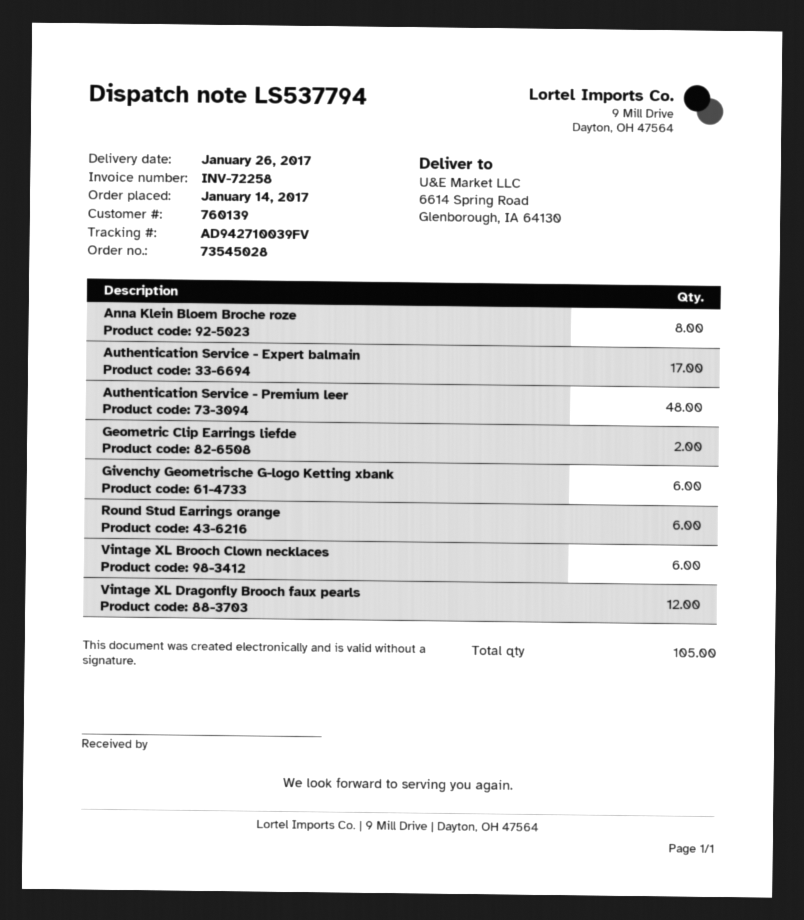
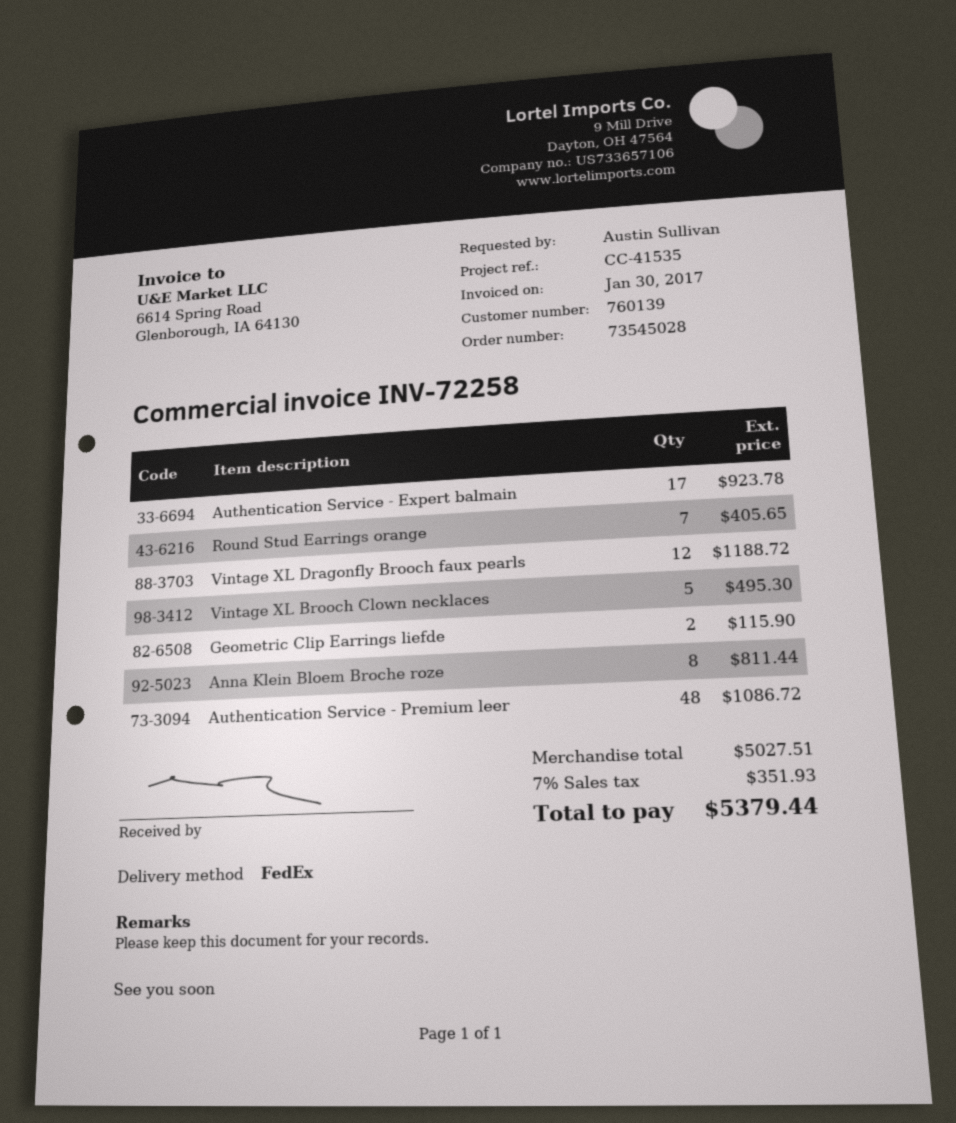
Givenchy Geometrische G-logo Ketting xbank: 6 -> none
Round Stud Earrings orange: 6 -> 7
Vintage XL Brooch Clown necklaces: 6 -> 5

